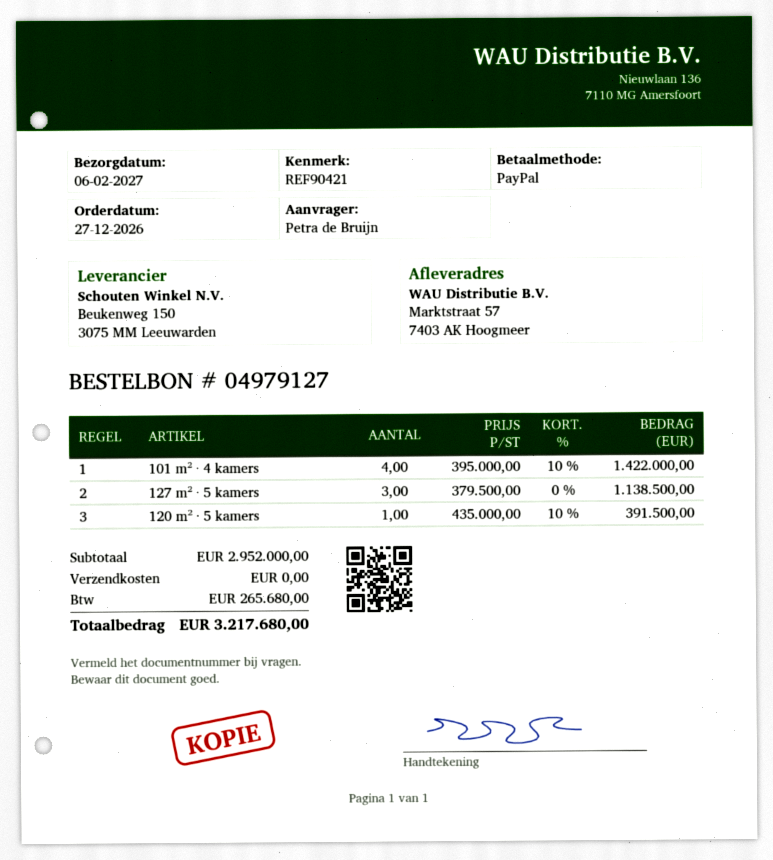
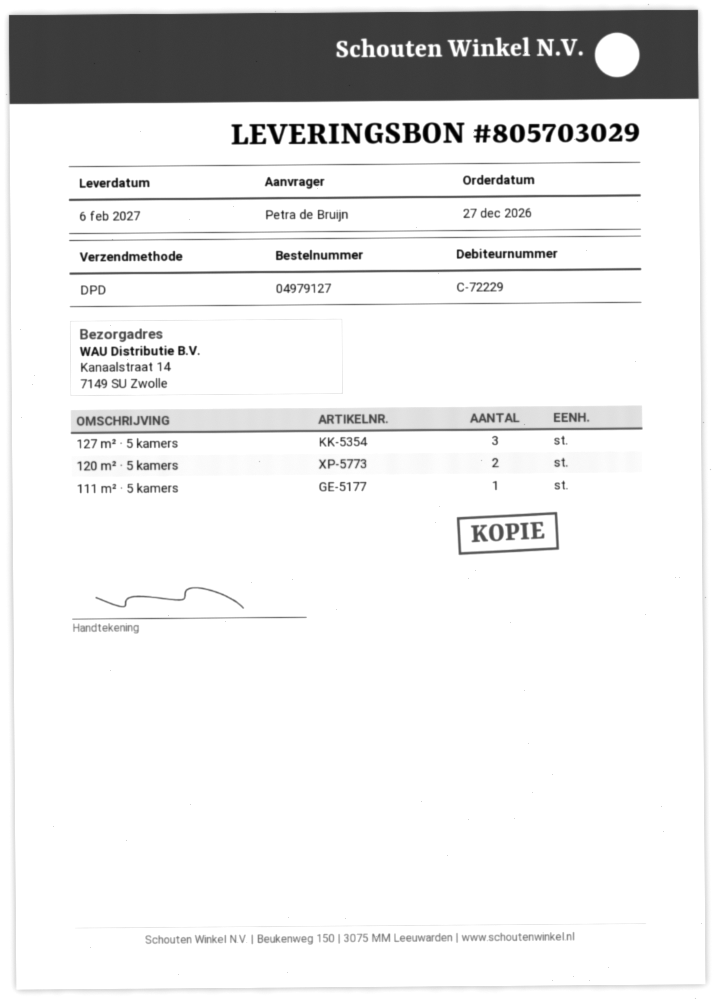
ship to: Marktstraat 57, 7403 AK Hoogmeer -> Kanaalstraat 14, 7149 SU Zwolle
101 m² · 4 kamers: 4 -> none
120 m² · 5 kamers: 1 -> 2
111 m² · 5 kamers: none -> 1

